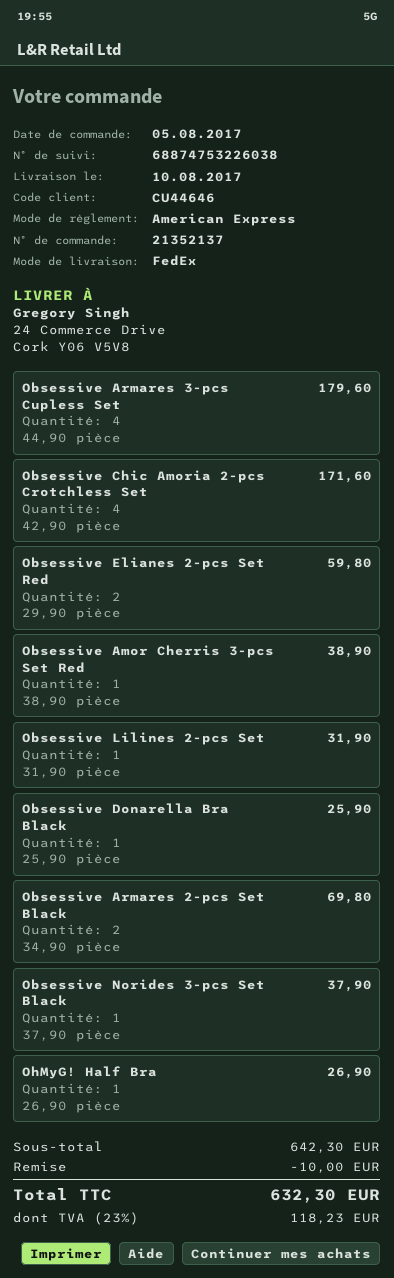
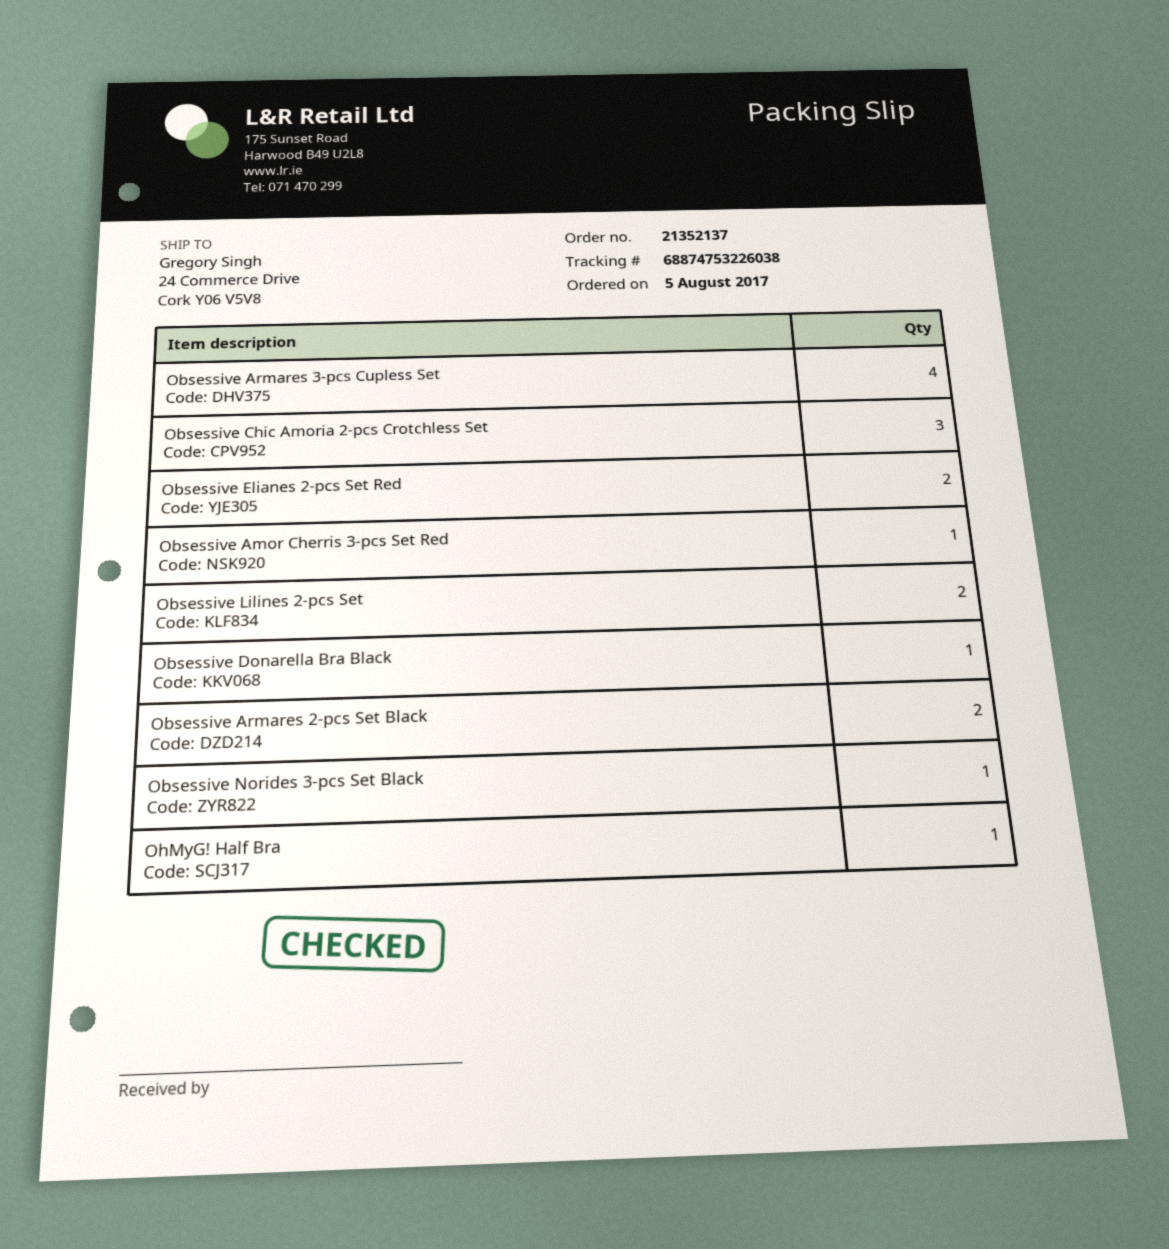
Obsessive Chic Amoria 2-pcs Crotchless Set: 4 -> 3
Obsessive Lilines 2-pcs Set: 1 -> 2

